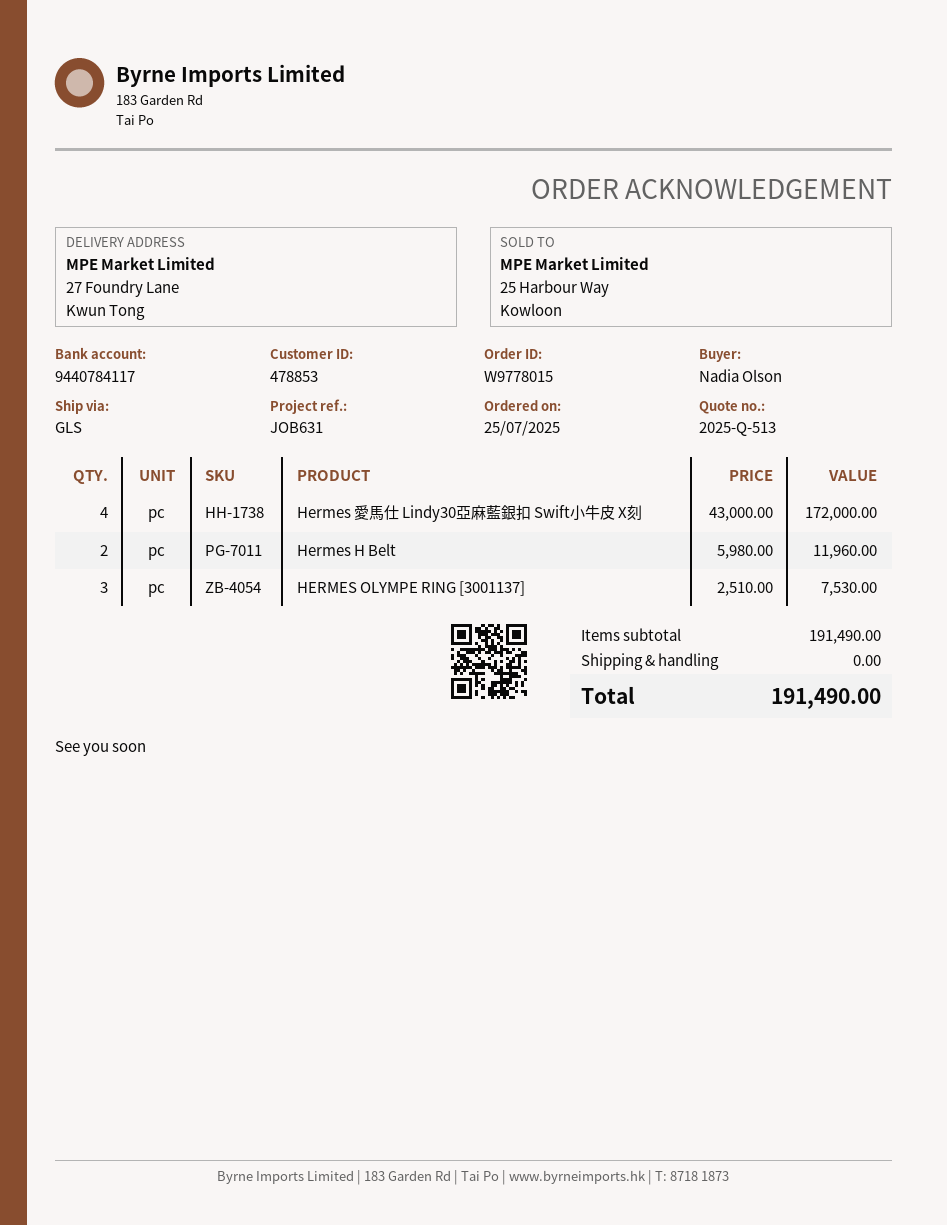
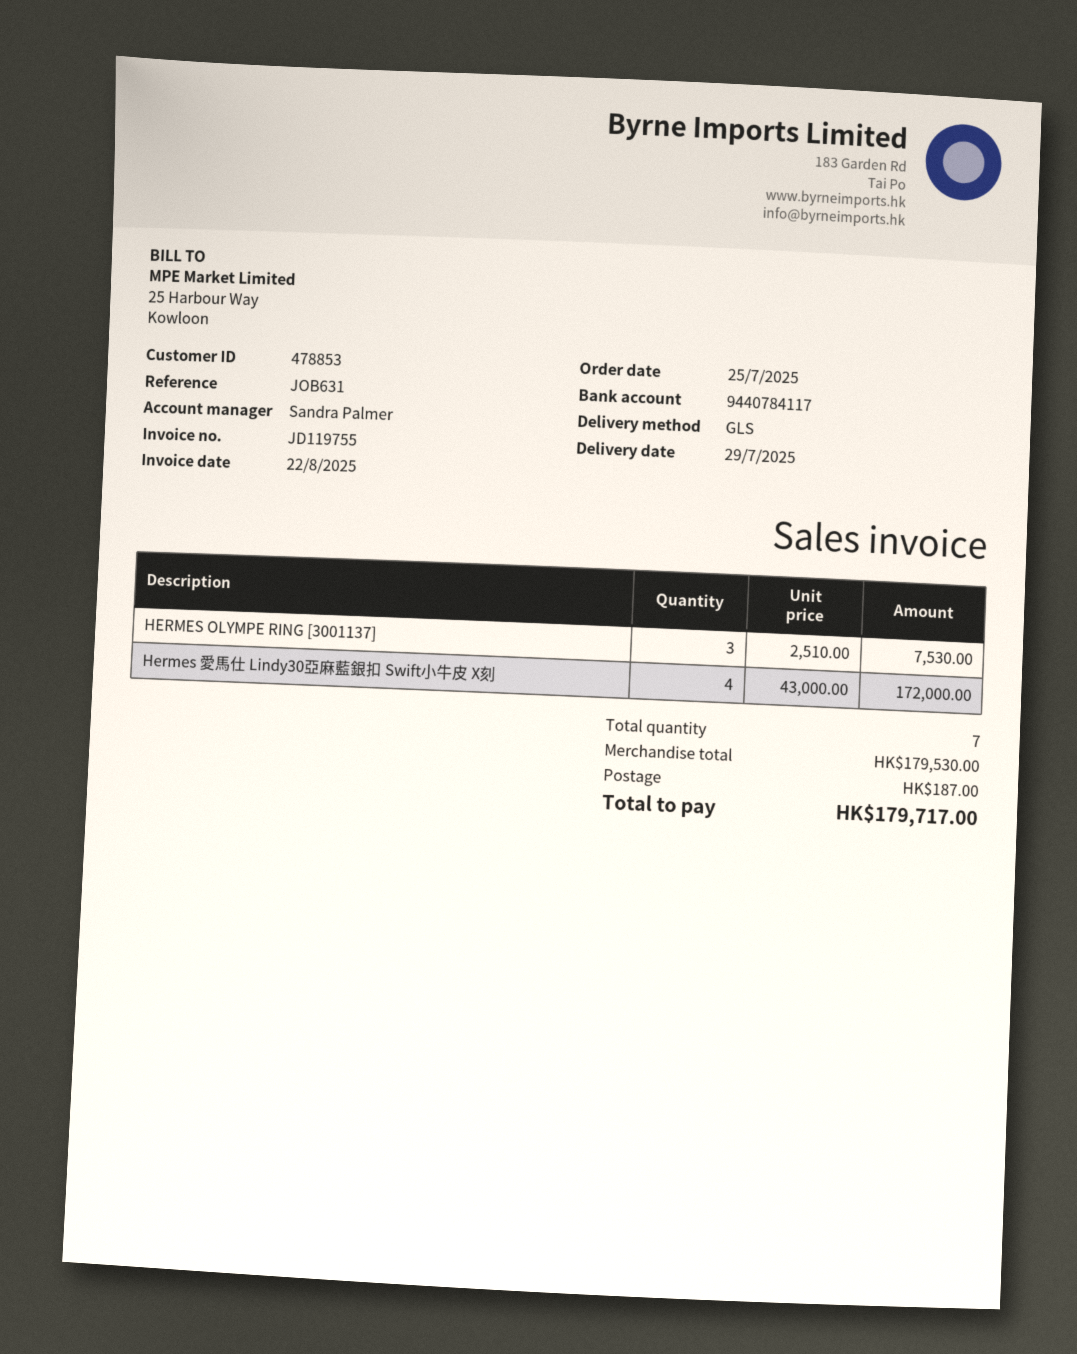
Hermes H Belt: 2 x 5980.00 = 11960.00 -> none
subtotal: 191490.00 -> 179530.00
shipping: 0.00 -> 187.00
total: 191490.00 -> 179717.00

